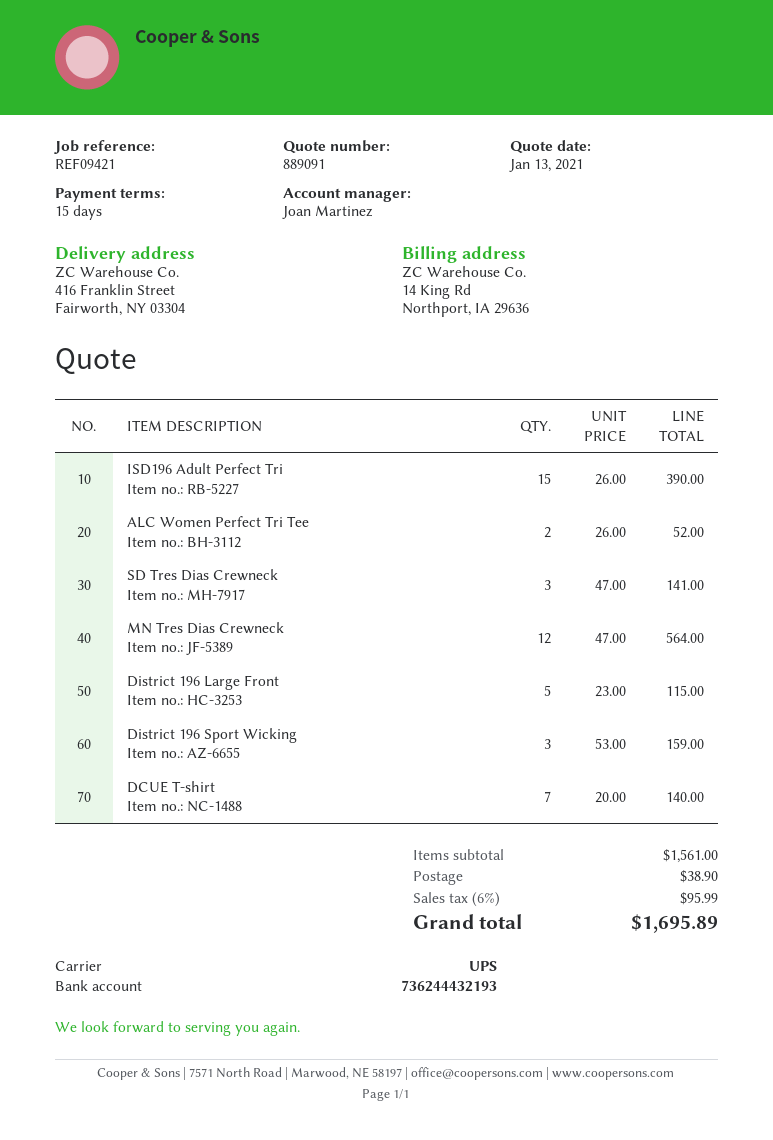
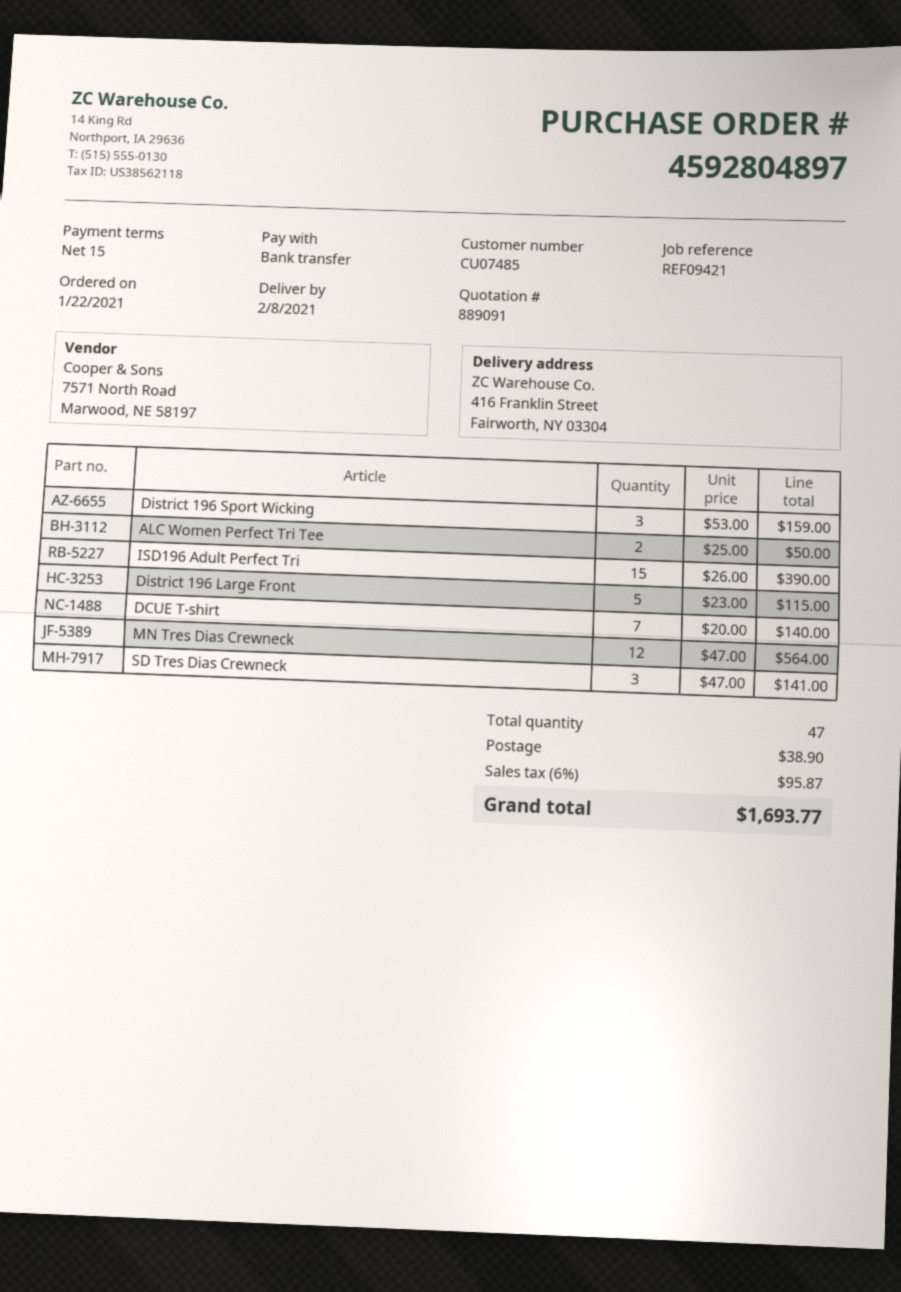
ALC Women Perfect Tri Tee: 2 x 26.00 = 52.00 -> 2 x 25.00 = 50.00
tax: 6% = 95.99 -> 6% = 95.87
total: 1695.89 -> 1693.77

